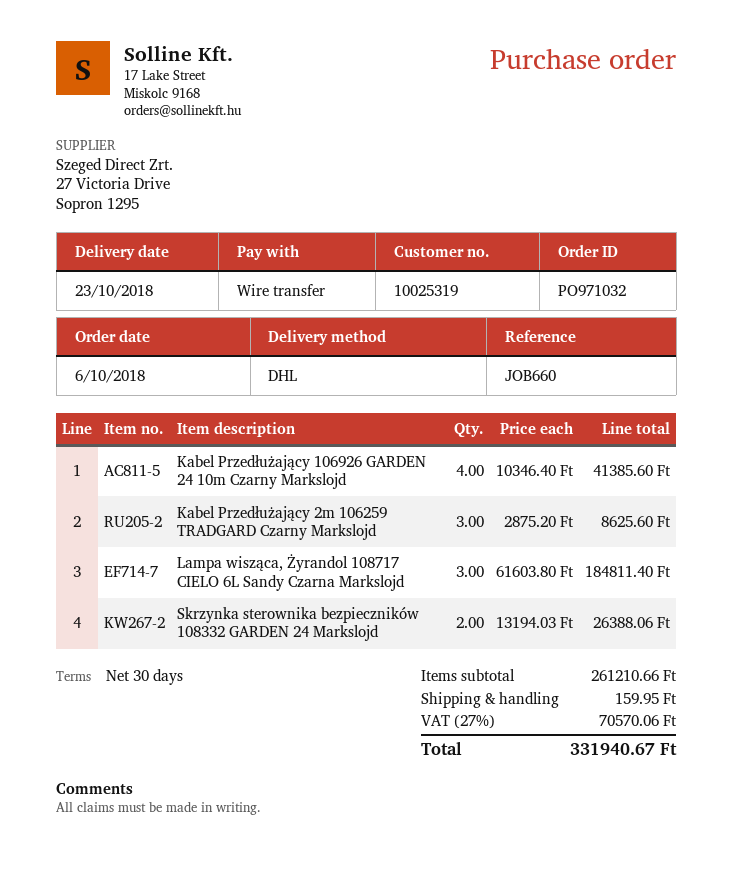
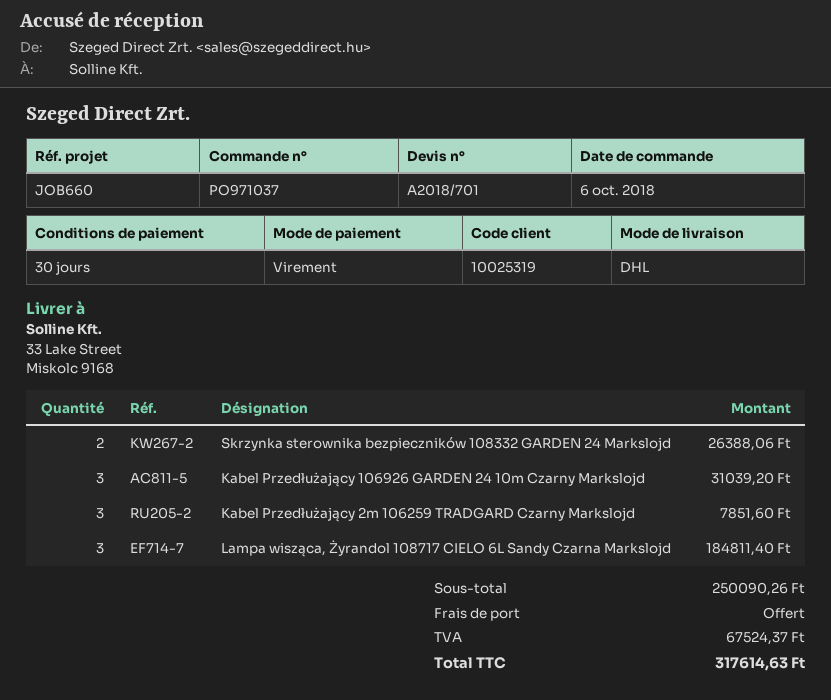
order number: PO971032 -> PO971037
Kabel Przedłużający 106926 GARDEN 24 10m Czarny Markslojd: 4 for 41385.60 -> 3 for 31039.20
Kabel Przedłużający 2m 106259 TRADGARD Czarny Markslojd: 3 for 8625.60 -> 3 for 7851.60
subtotal: 261210.66 -> 250090.26
shipping: 159.95 -> 0.00
tax: 70570.06 -> 67524.37
total: 331940.67 -> 317614.63

